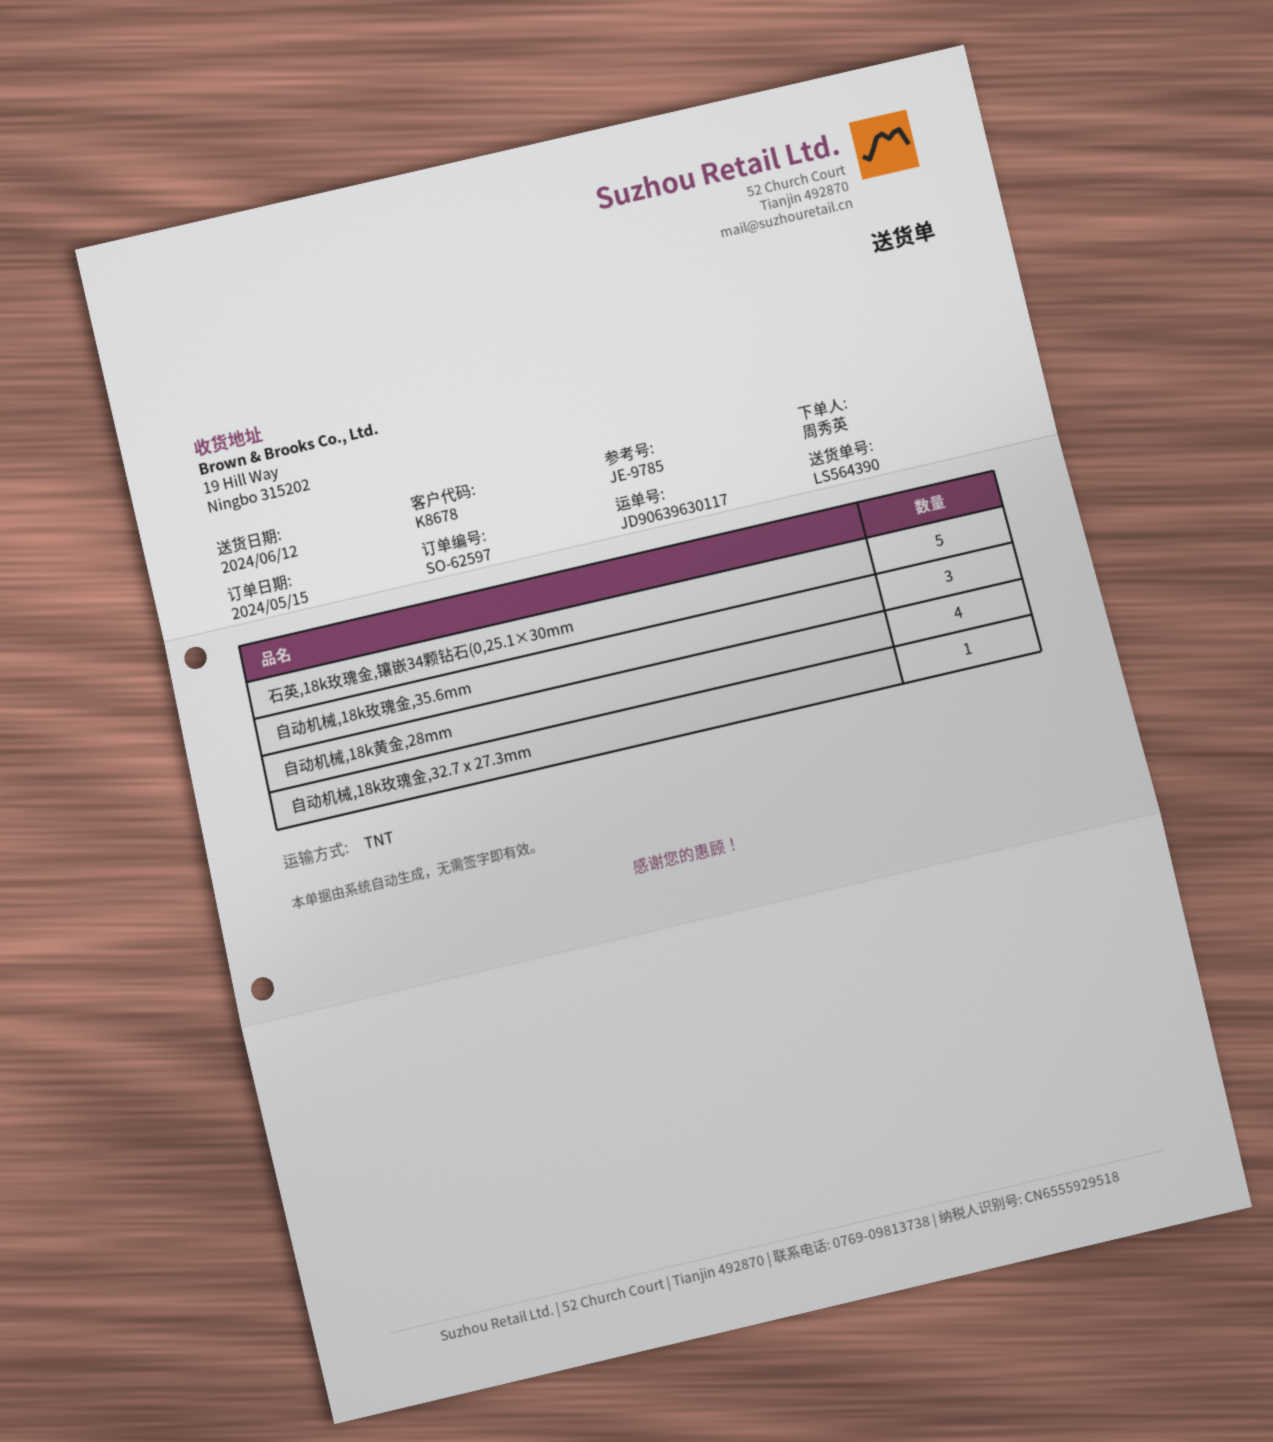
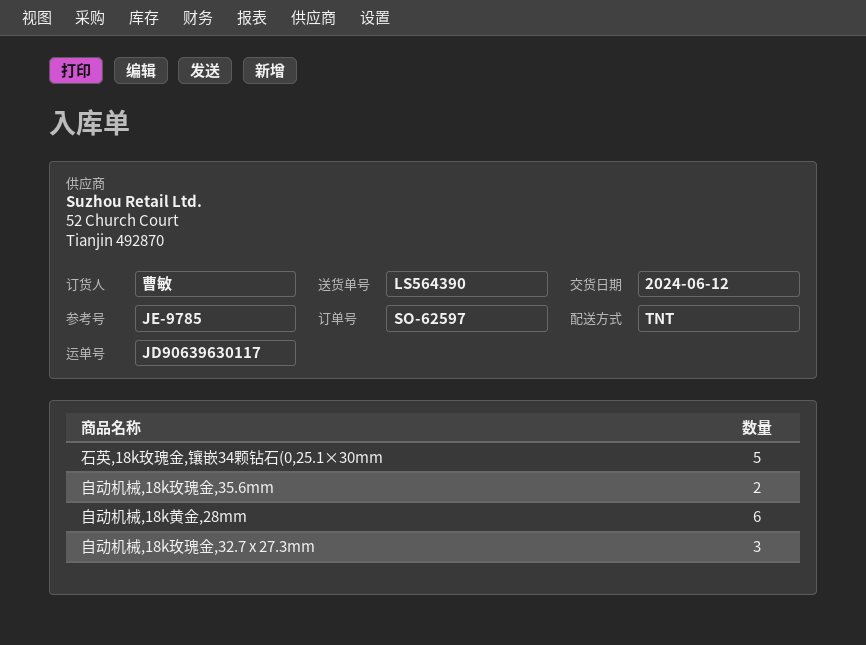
ordered by: 周秀英 -> 曹敏
自动机械,18k玫瑰金,35.6mm: 3 -> 2
自动机械,18k黄金,28mm: 4 -> 6
自动机械,18k玫瑰金,32.7 x 27.3mm: 1 -> 3

